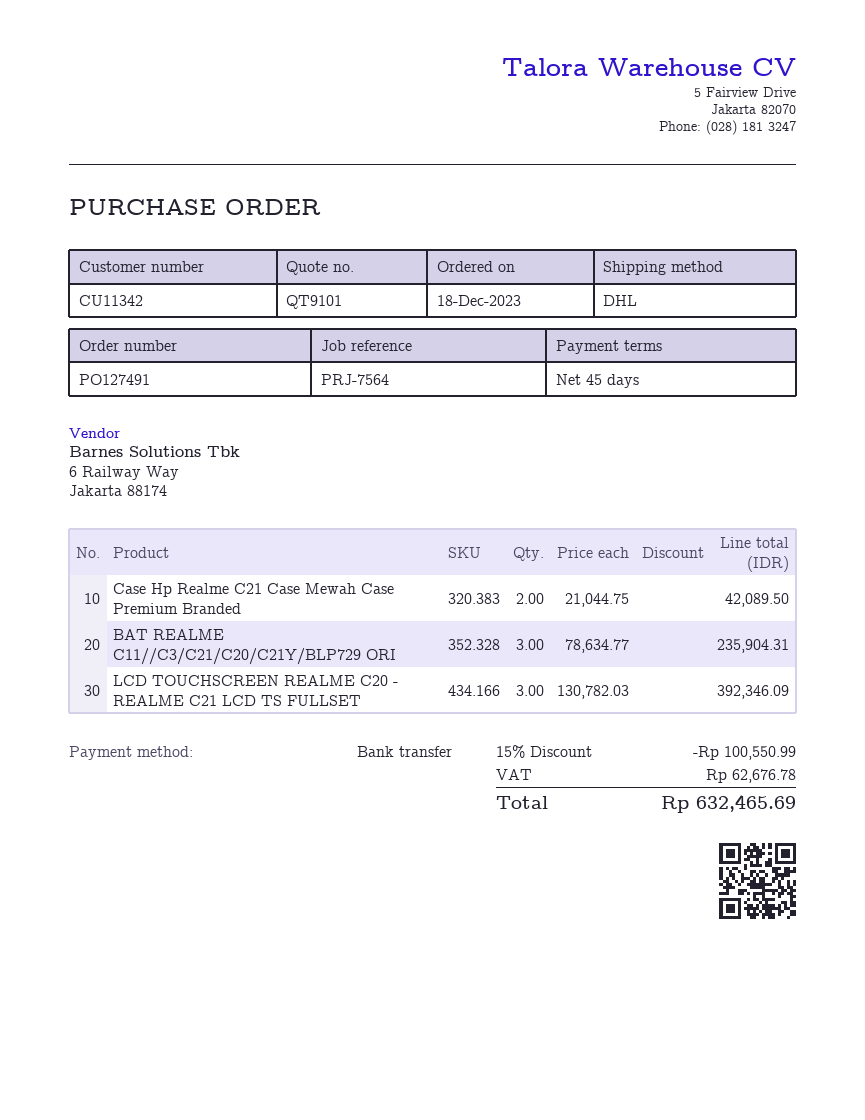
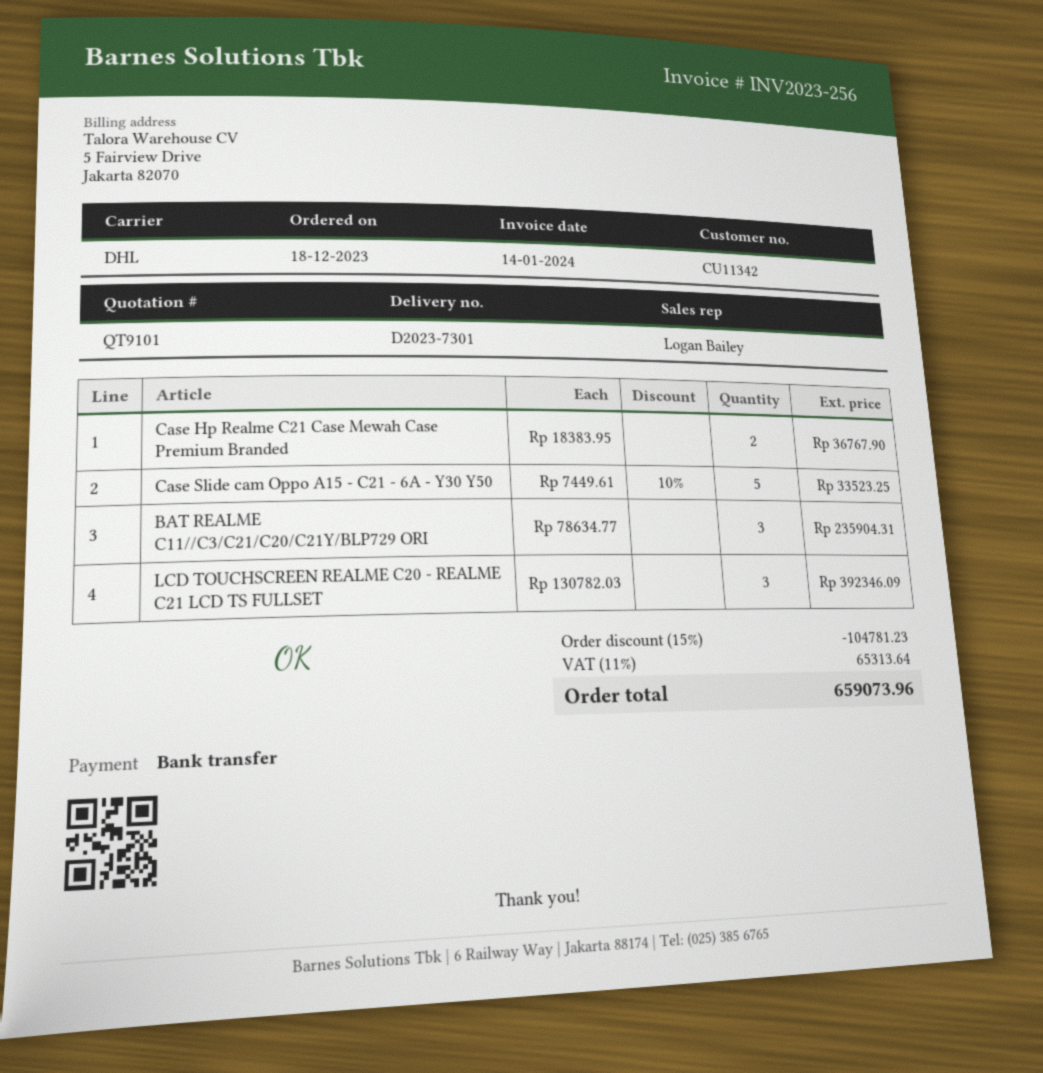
Case Hp Realme C21 Case Mewah Case Premium Branded: 2 x 21044.75 = 42089.50 -> 2 x 18383.95 = 36767.90
Case Slide cam Oppo A15 - C21 - 6A - Y30 Y50: none -> 5 x 7449.61 - 10% = 33523.25
discount: 15% = 100550.99 -> 15% = 104781.23
tax: 62676.78 -> 65313.64
total: 632465.69 -> 659073.96

